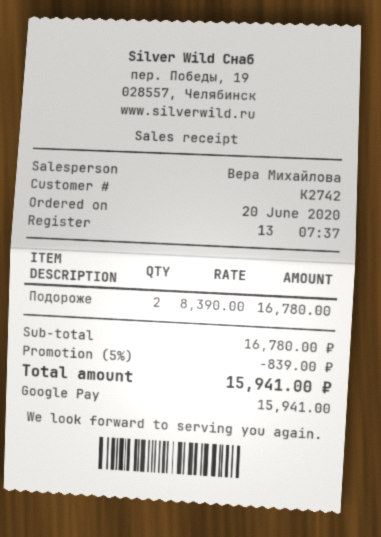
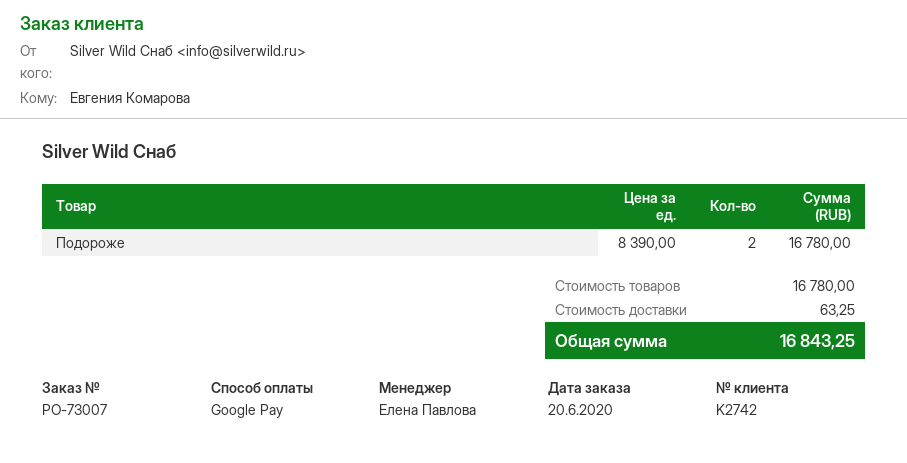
sales rep: Вера Михайлова -> Елена Павлова
discount: 5% = 839.00 -> none
shipping: none -> 63.25
total: 15941.00 -> 16843.25

